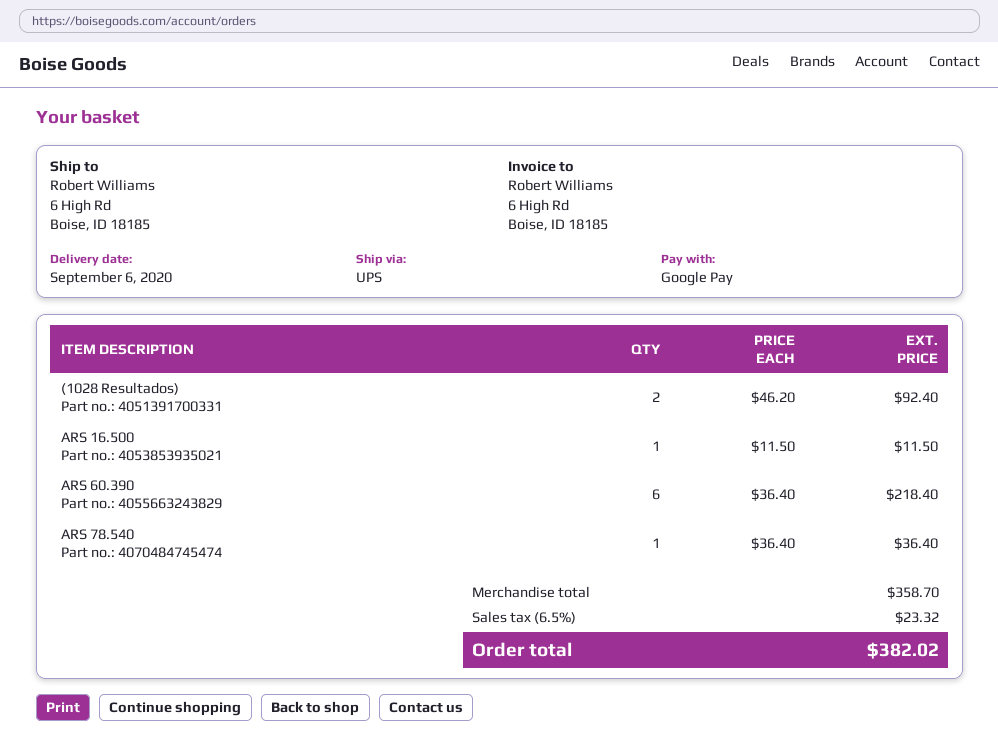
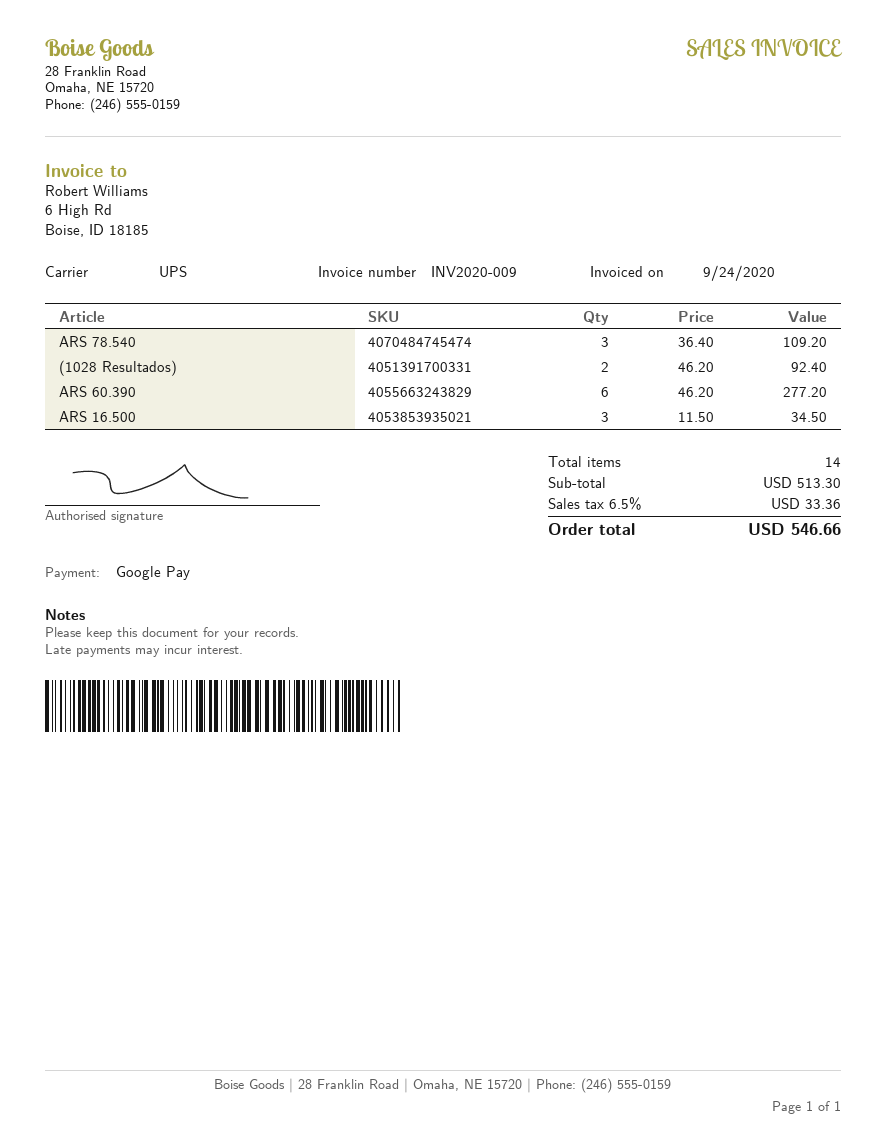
ARS 16.500: 1 x 11.50 = 11.50 -> 3 x 11.50 = 34.50
ARS 60.390: 6 x 36.40 = 218.40 -> 6 x 46.20 = 277.20
ARS 78.540: 1 x 36.40 = 36.40 -> 3 x 36.40 = 109.20
subtotal: 358.70 -> 513.30
tax: 6.5% = 23.32 -> 6.5% = 33.36
total: 382.02 -> 546.66

